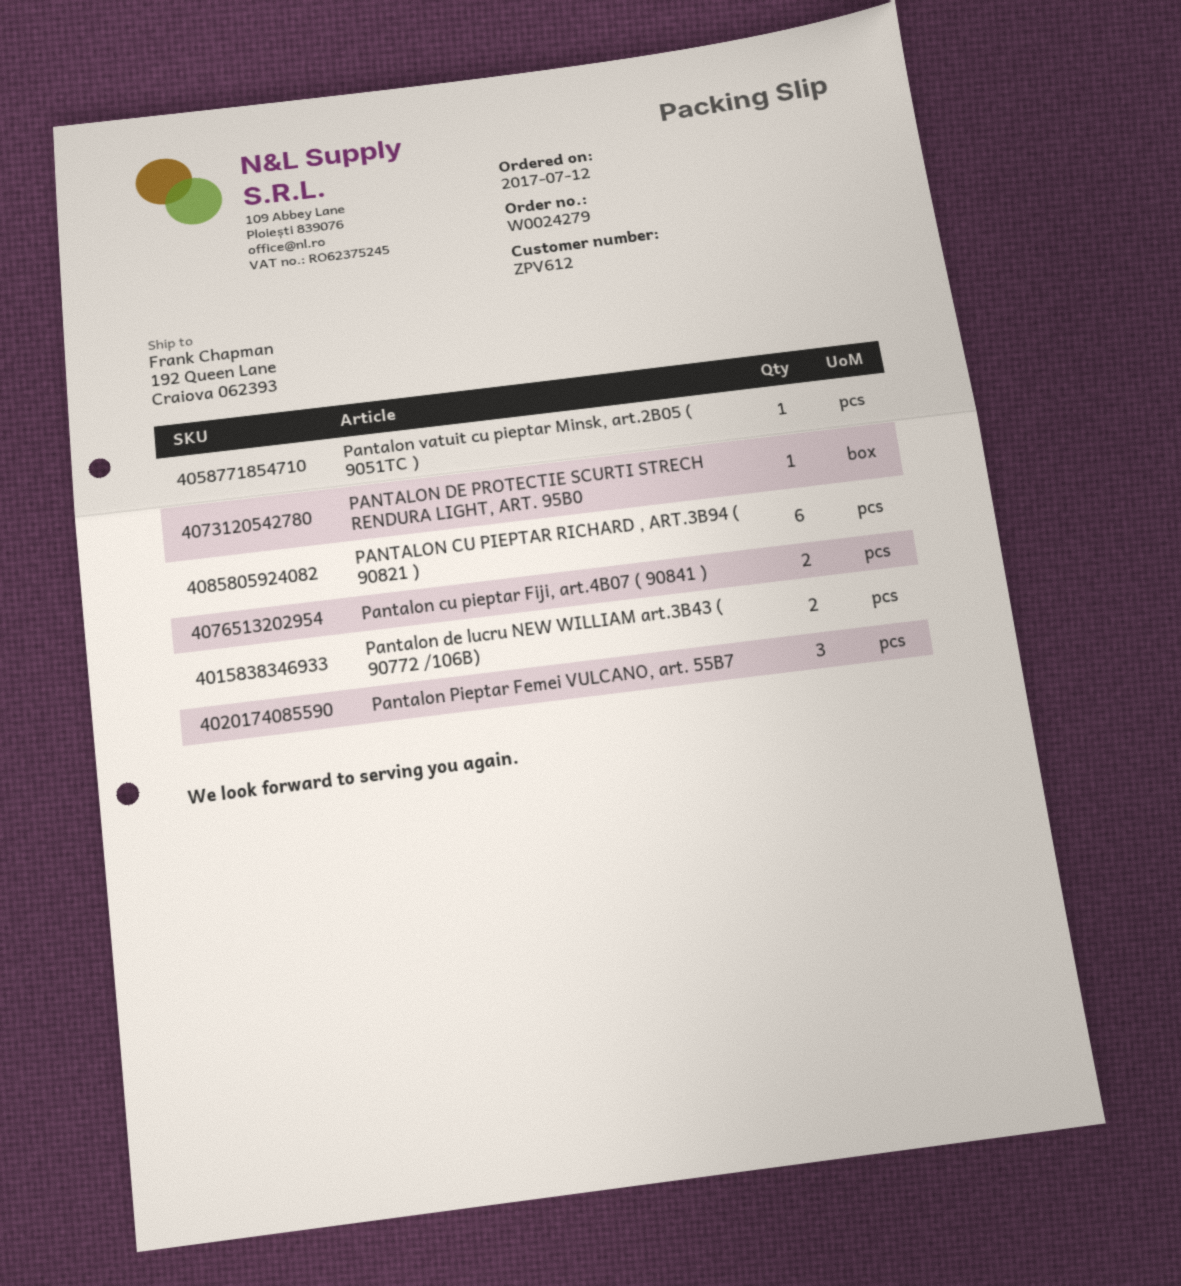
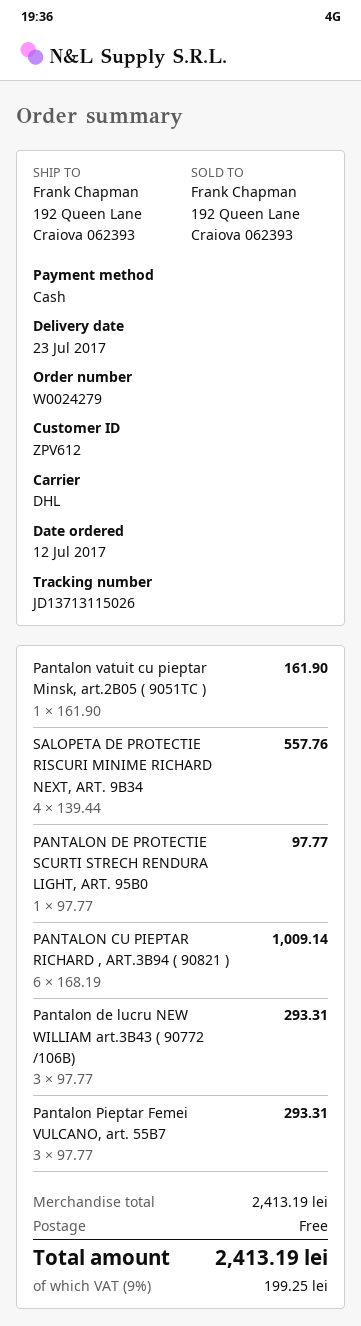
Pantalon cu pieptar Fiji, art.4B07 ( 90841 ): 2 -> none
Pantalon de lucru NEW WILLIAM art.3B43 ( 90772 /106B): 2 -> 3
SALOPETA DE PROTECTIE RISCURI MINIME RICHARD NEXT, ART. 9B34: none -> 4

